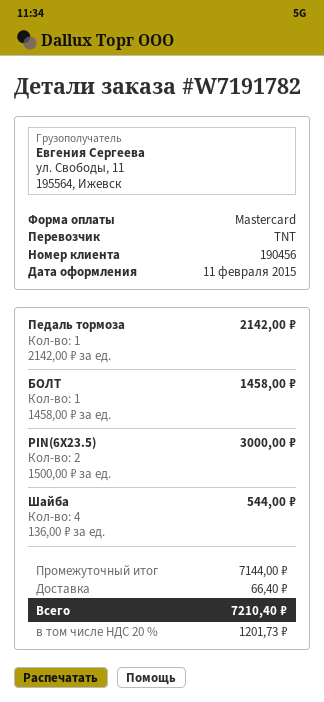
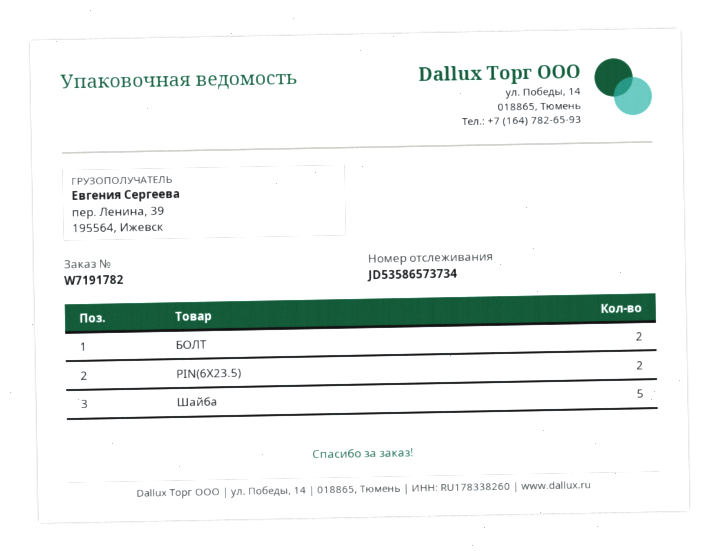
ship to: ул. Свободы, 11, 195564, Ижевск -> пер. Ленина, 39, 195564, Ижевск
Педаль тормоза: 1 -> none
БОЛТ: 1 -> 2
Шайба: 4 -> 5

